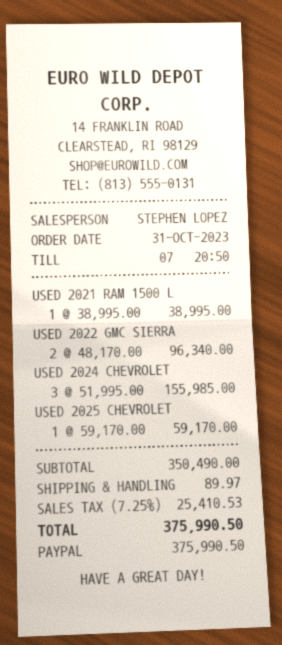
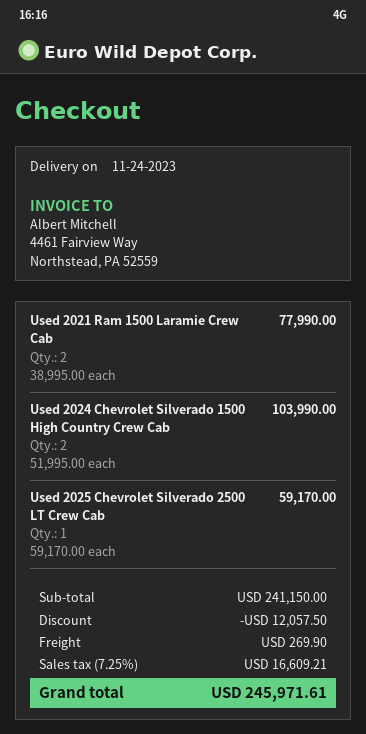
USED 2021 RAM 1500 L: 1 x 38995.00 = 38995.00 -> 2 x 38995.00 = 77990.00
USED 2022 GMC SIERRA: 2 x 48170.00 = 96340.00 -> none
USED 2024 CHEVROLET: 3 x 51995.00 = 155985.00 -> 2 x 51995.00 = 103990.00
subtotal: 350490.00 -> 241150.00
discount: none -> 12057.50
shipping: 89.97 -> 269.90
tax: 7.25% = 25410.53 -> 7.25% = 16609.21
total: 375990.50 -> 245971.61

